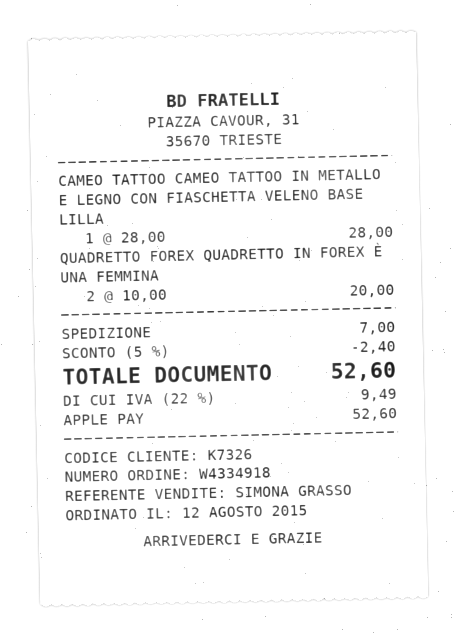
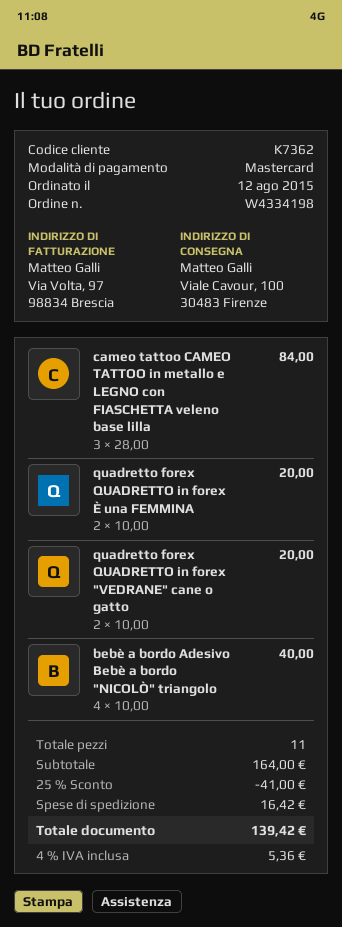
order number: W4334918 -> W4334198
customer number: K7326 -> K7362
payment method: Apple Pay -> Mastercard
CAMEO TATTOO CAMEO TATTOO IN METALLO E LEGNO CON FIASCHETTA VELENO BASE LILLA: 1 x 28.00 = 28.00 -> 3 x 28.00 = 84.00
quadretto forex QUADRETTO in forex "VEDRANE" cane o gatto: none -> 2 x 10.00 = 20.00
bebè a bordo Adesivo Bebè a bordo "NICOLÒ" triangolo: none -> 4 x 10.00 = 40.00
discount: 5% = 2.40 -> 25% = 41.00
shipping: 7.00 -> 16.42
tax: 22% = 9.49 -> 4% = 5.36
total: 52.60 -> 139.42

